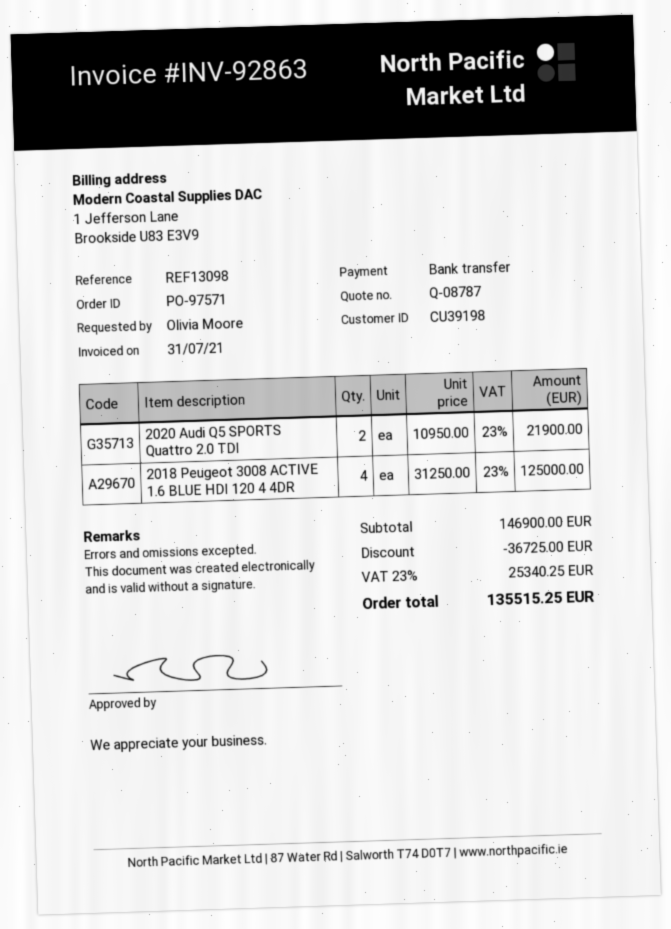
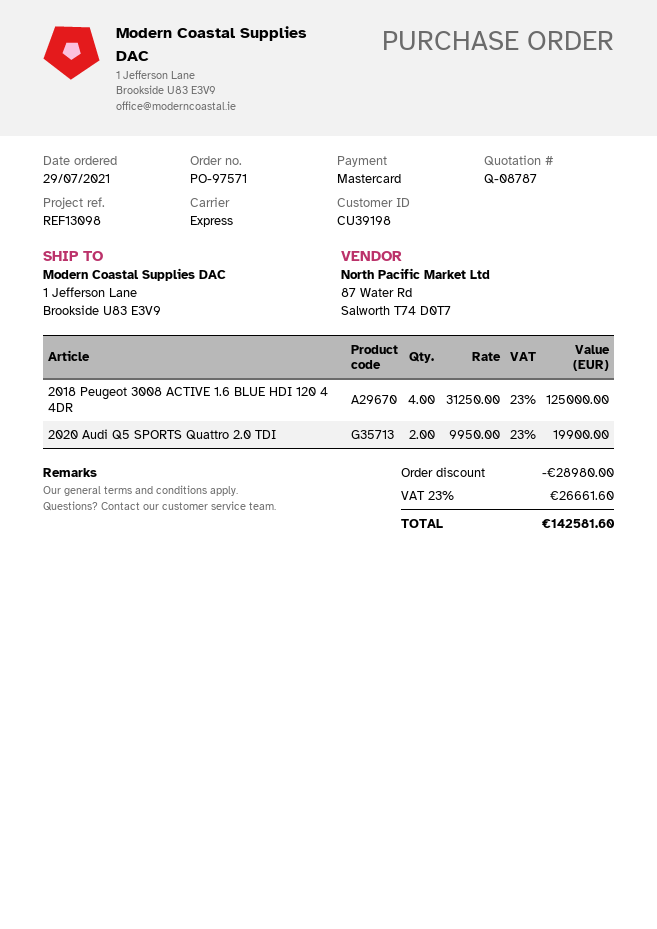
payment method: bank transfer -> Mastercard
2020 Audi Q5 SPORTS Quattro 2.0 TDI: 2 x 10950.00 = 21900.00 -> 2 x 9950.00 = 19900.00
discount: 36725.00 -> 28980.00
tax: 23% = 25340.25 -> 23% = 26661.60
total: 135515.25 -> 142581.60

